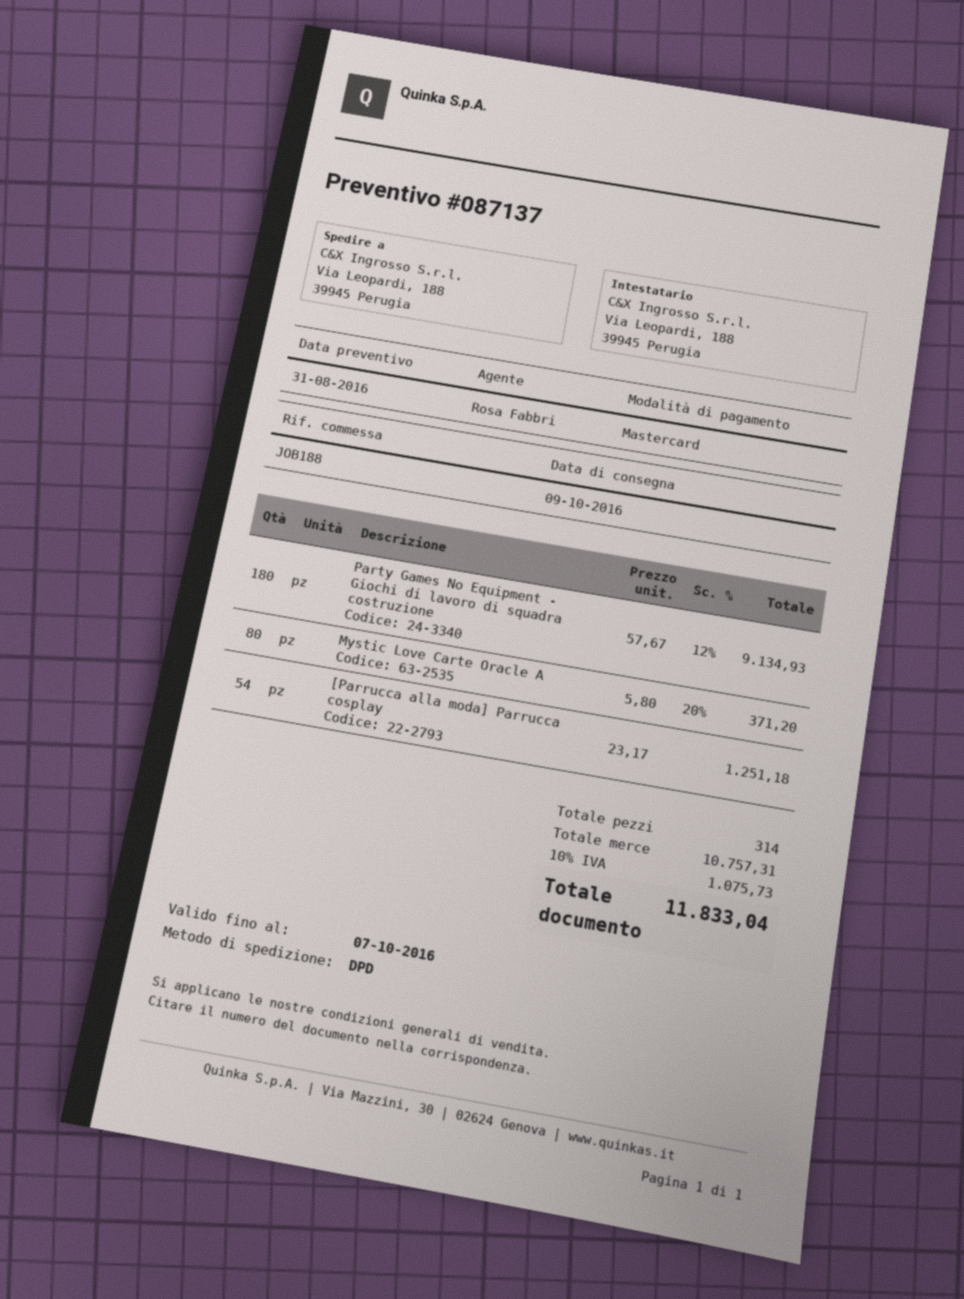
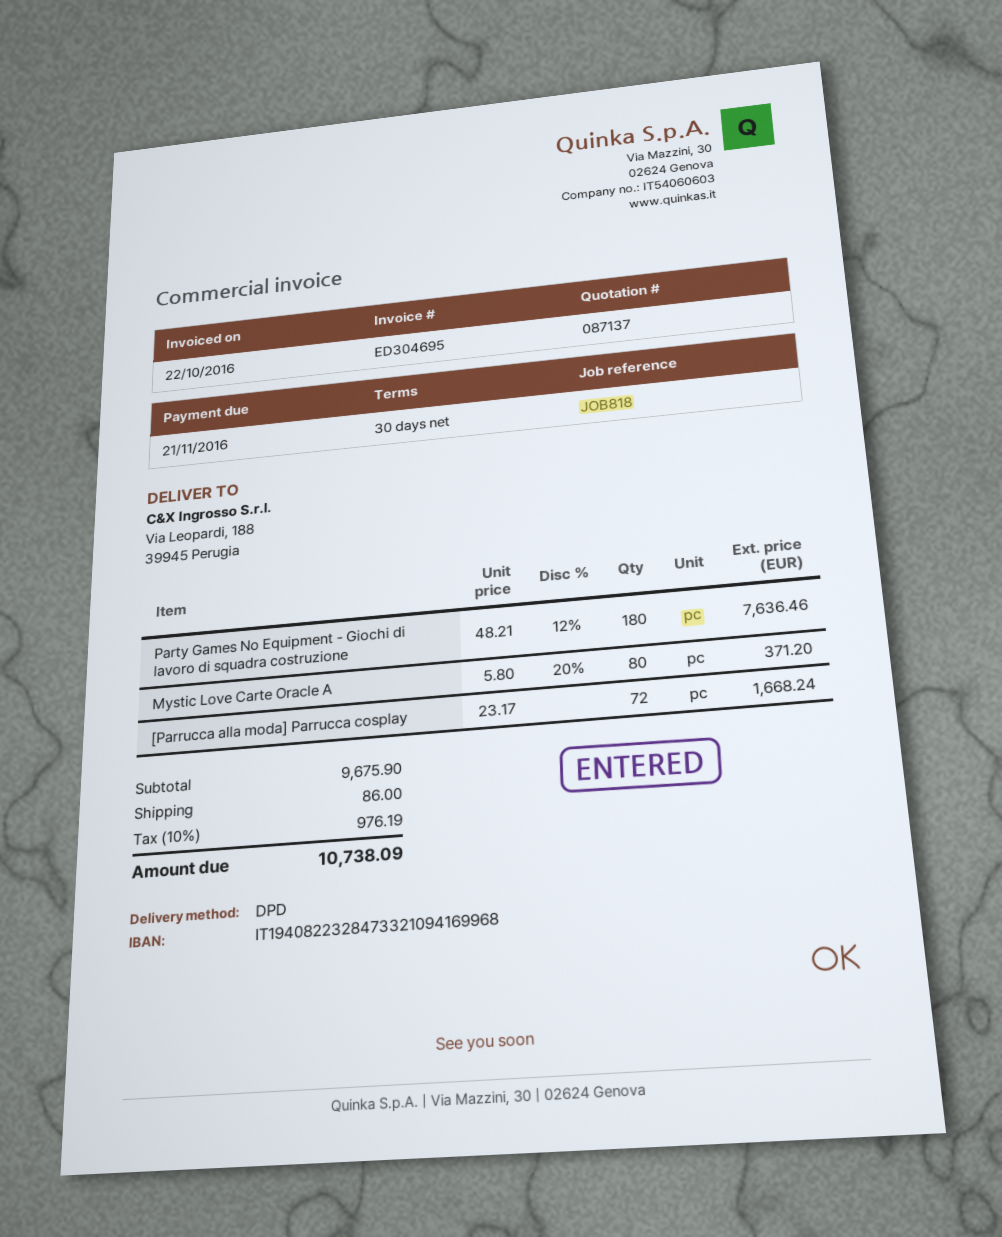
reference: JOB188 -> JOB818
Party Games No Equipment - Giochi di lavoro di squadra costruzione: 180 x 57.67 - 12% = 9134.93 -> 180 x 48.21 - 12% = 7636.46
[Parrucca alla moda] Parrucca cosplay: 54 x 23.17 = 1251.18 -> 72 x 23.17 = 1668.24
subtotal: 10757.31 -> 9675.90
shipping: none -> 86.00
tax: 10% = 1075.73 -> 10% = 976.19
total: 11833.04 -> 10738.09

